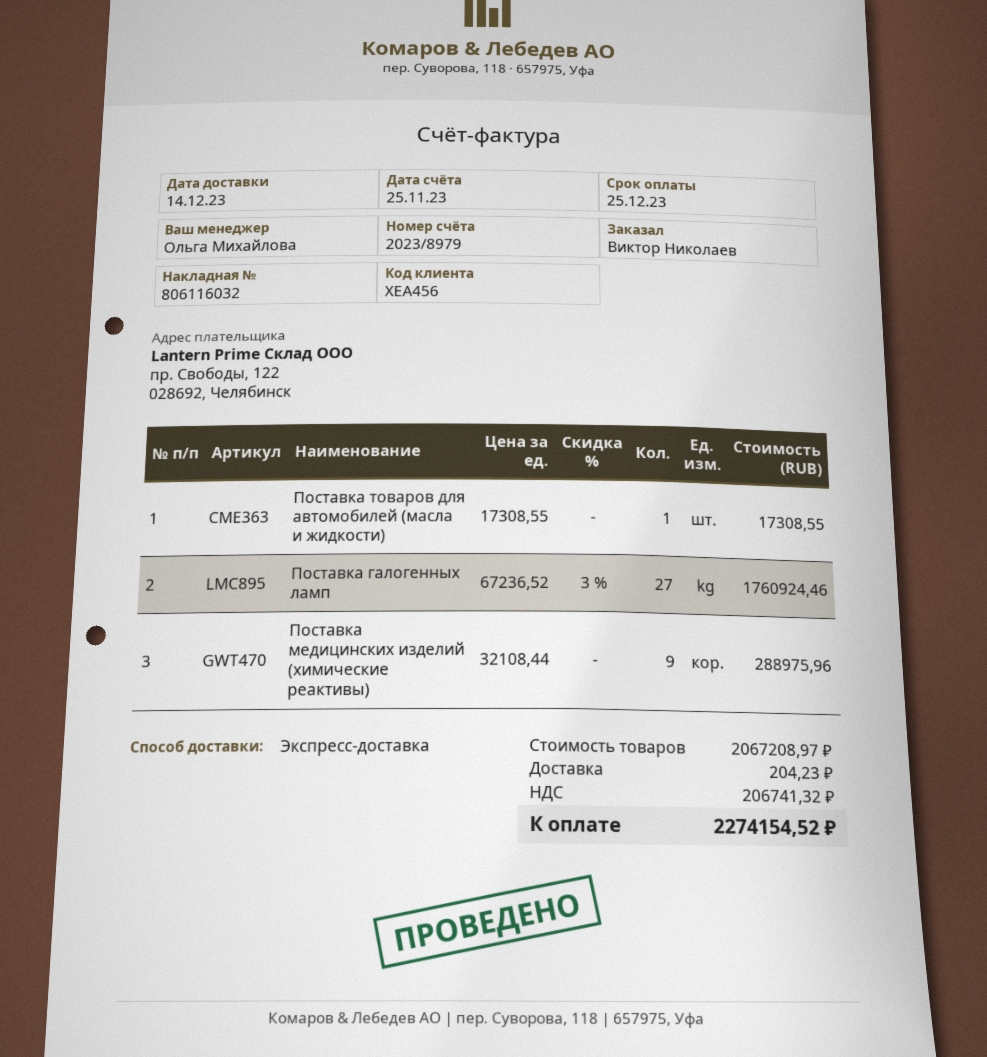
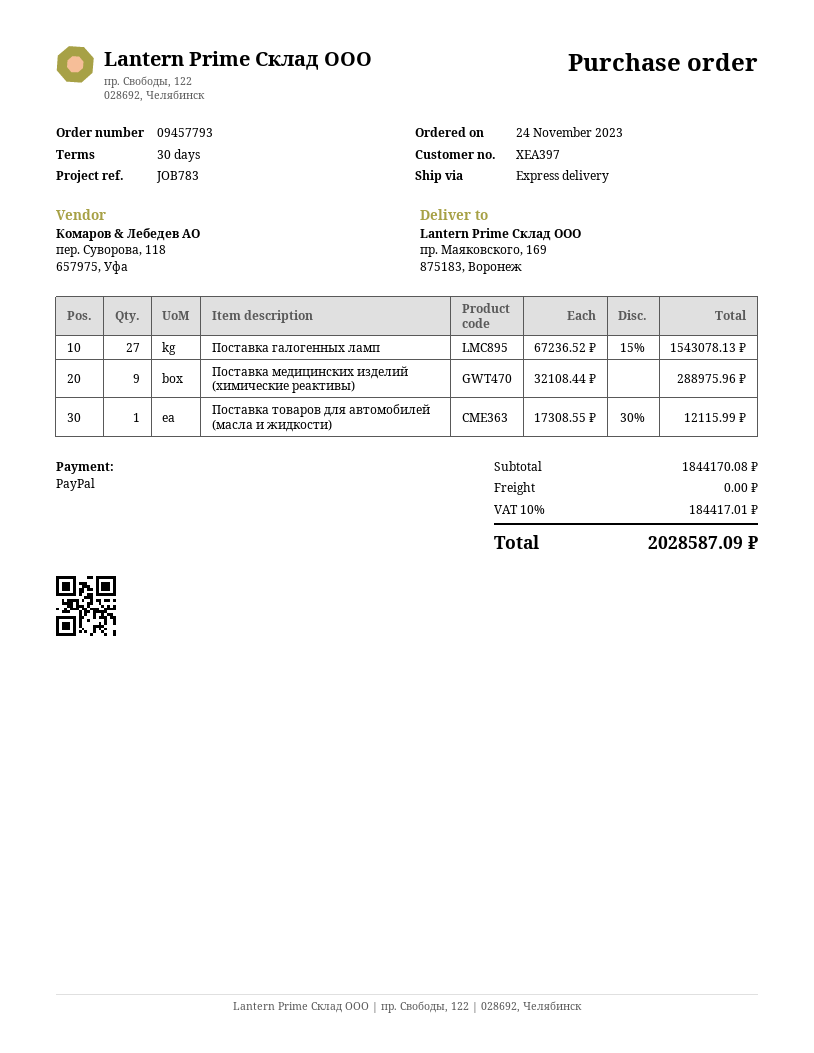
customer number: XEA456 -> XEA397
Поставка товаров для автомобилей (масла и жидкости): 1 x 17308.55 = 17308.55 -> 1 x 17308.55 - 30% = 12115.99
Поставка галогенных ламп: 27 x 67236.52 - 3% = 1760924.46 -> 27 x 67236.52 - 15% = 1543078.13
subtotal: 2067208.97 -> 1844170.08
shipping: 204.23 -> 0.00
tax: 206741.32 -> 184417.01
total: 2274154.52 -> 2028587.09

